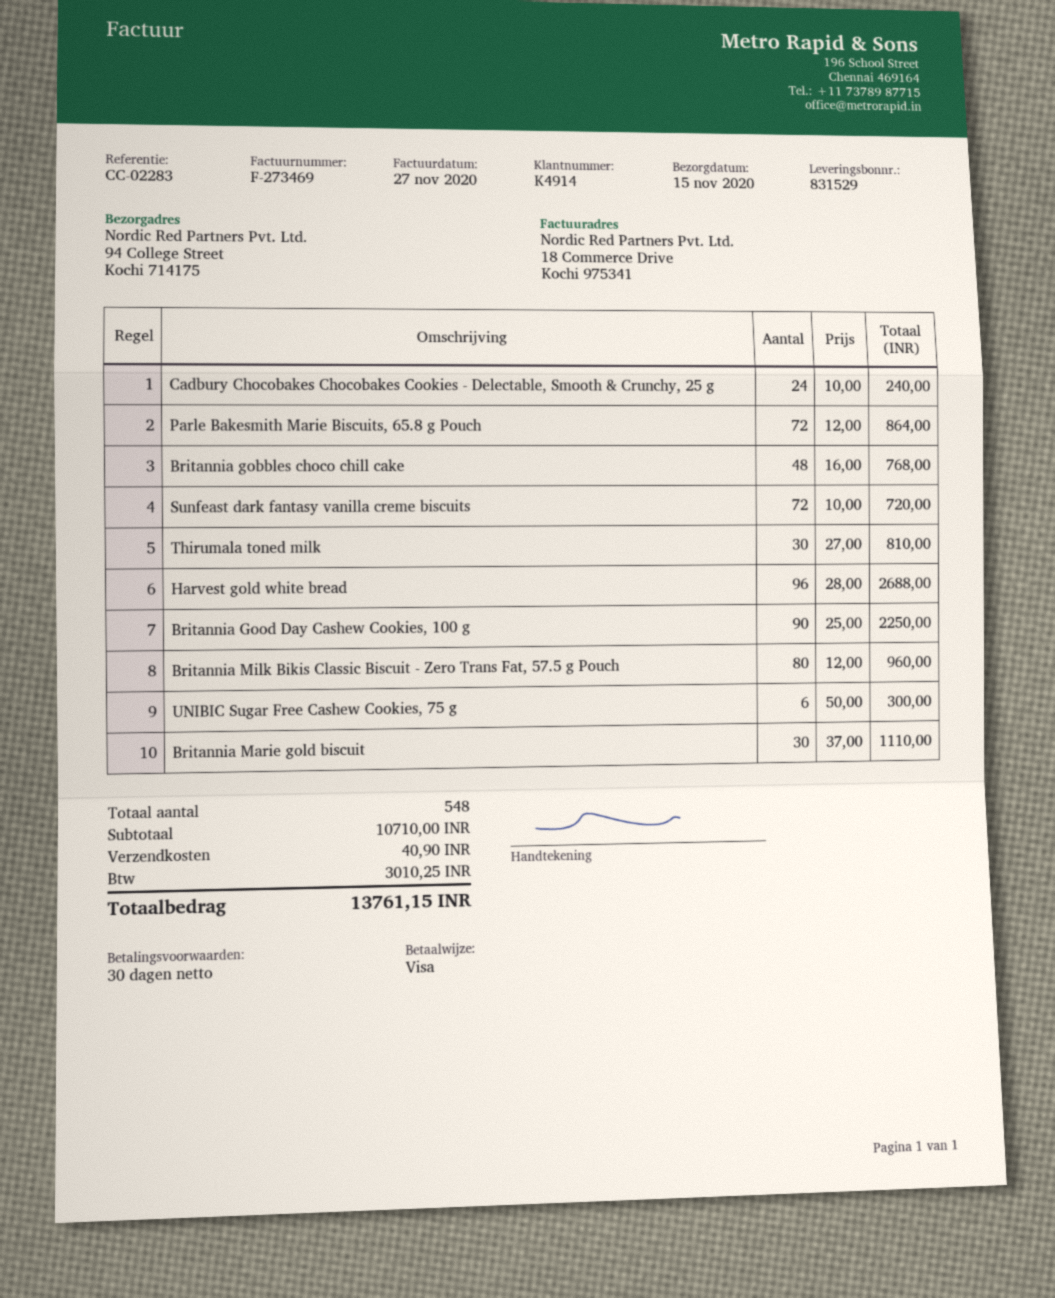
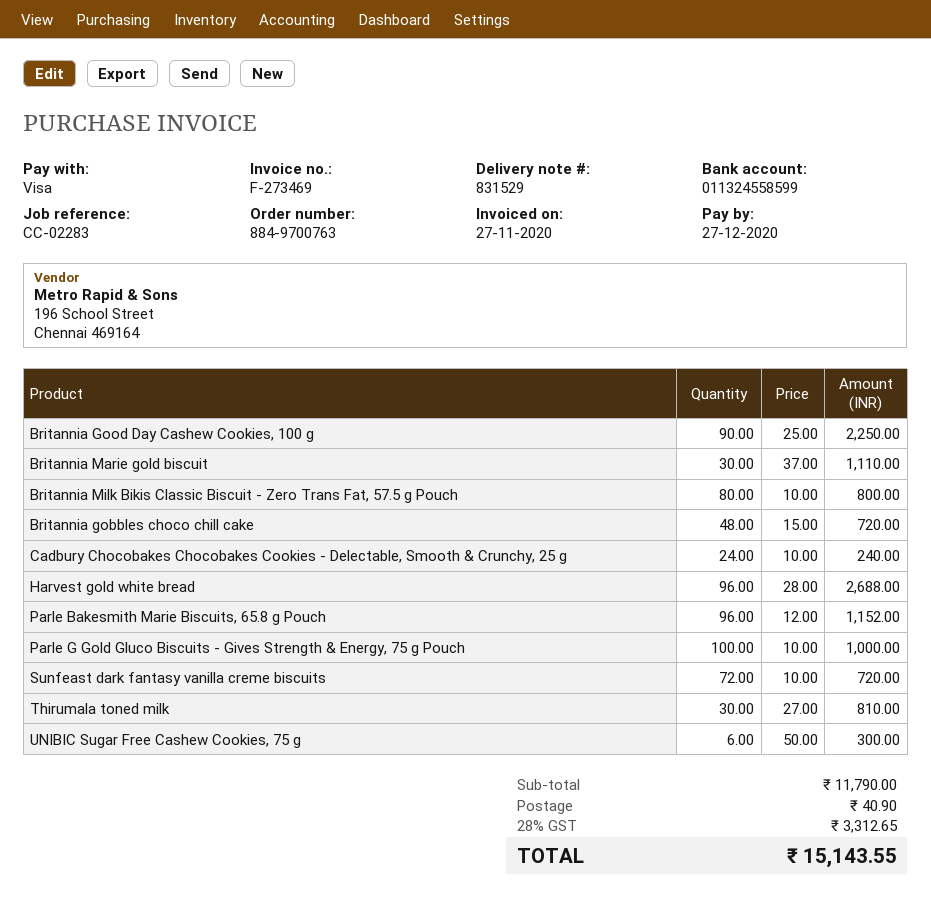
Parle Bakesmith Marie Biscuits, 65.8 g Pouch: 72 x 12.00 = 864.00 -> 96 x 12.00 = 1152.00
Britannia gobbles choco chill cake: 48 x 16.00 = 768.00 -> 48 x 15.00 = 720.00
Britannia Milk Bikis Classic Biscuit - Zero Trans Fat, 57.5 g Pouch: 80 x 12.00 = 960.00 -> 80 x 10.00 = 800.00
Parle G Gold Gluco Biscuits - Gives Strength & Energy, 75 g Pouch: none -> 100 x 10.00 = 1000.00
subtotal: 10710.00 -> 11790.00
tax: 3010.25 -> 3312.65
total: 13761.15 -> 15143.55

